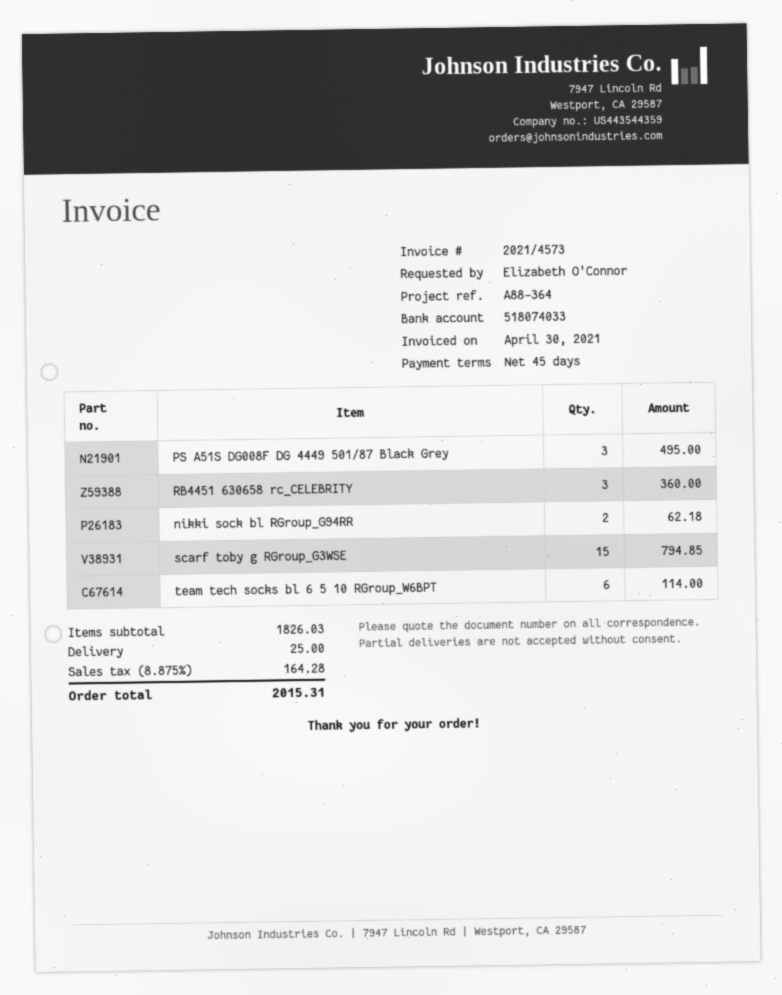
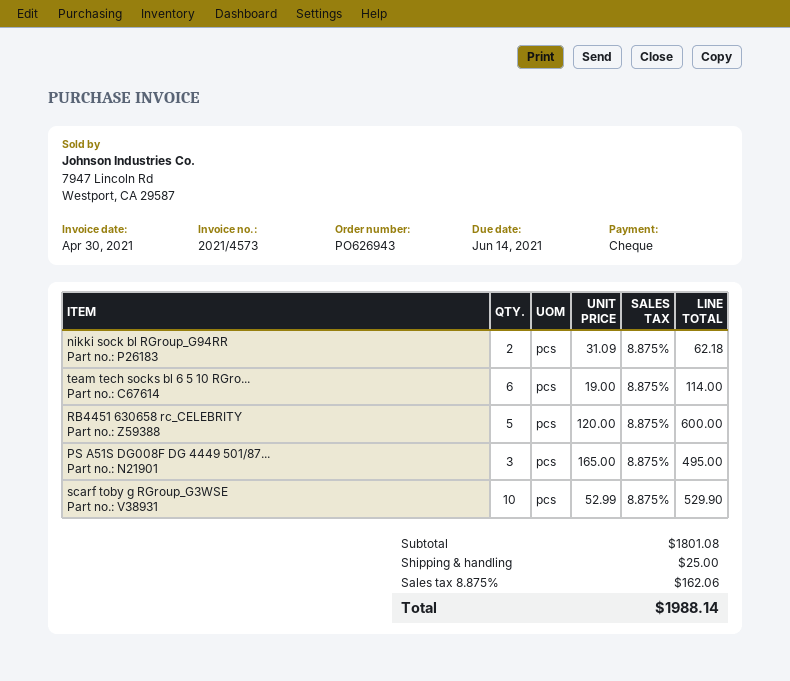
RB4451 630658 rc_CELEBRITY: 3 for 360.00 -> 5 for 600.00
scarf toby g RGroup_G3WSE: 15 for 794.85 -> 10 for 529.90
subtotal: 1826.03 -> 1801.08
tax: 8.875% = 164.28 -> 8.875% = 162.06
total: 2015.31 -> 1988.14

